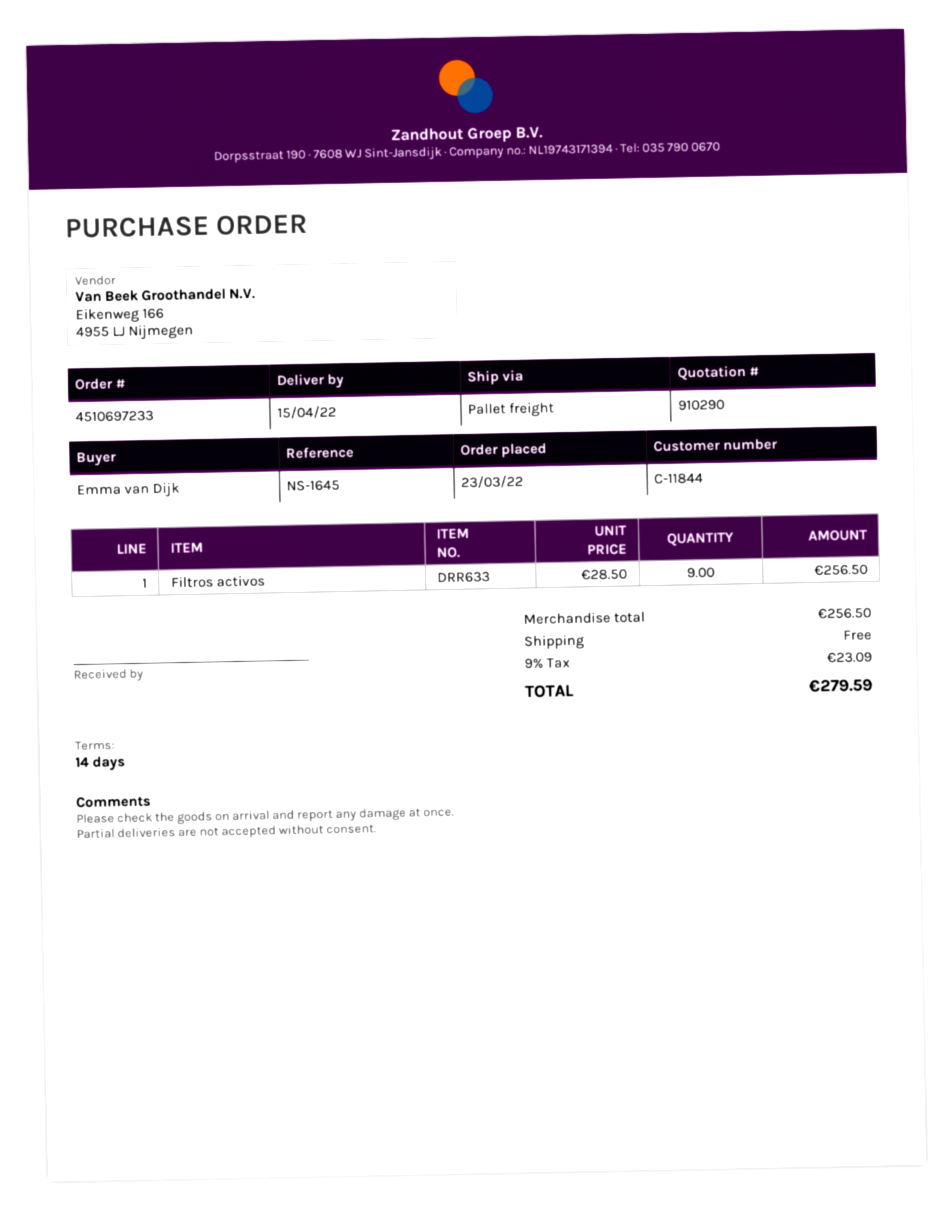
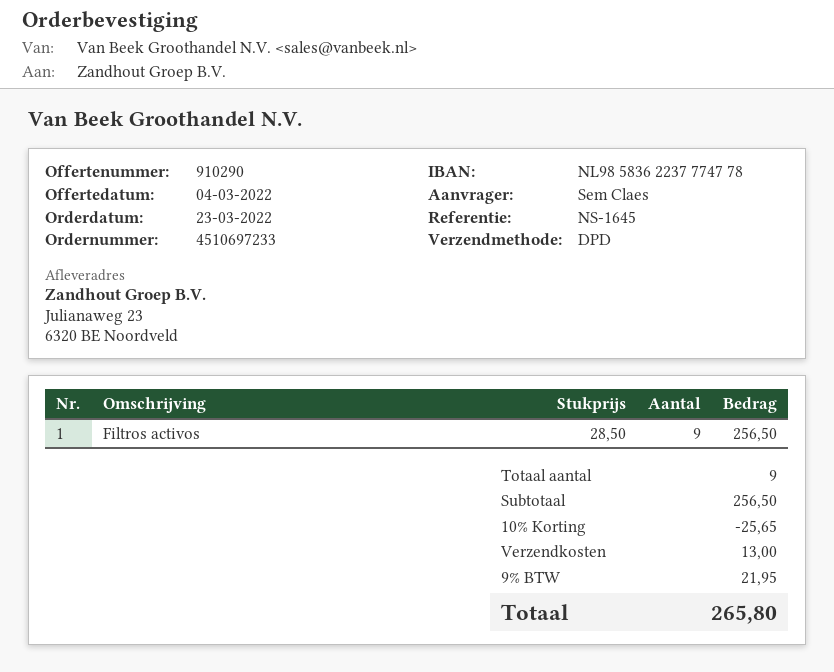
ordered by: Emma van Dijk -> Sem Claes
shipping method: pallet freight -> DPD
discount: none -> 10% = 25.65
shipping: 0.00 -> 13.00
tax: 9% = 23.09 -> 9% = 21.95
total: 279.59 -> 265.80

